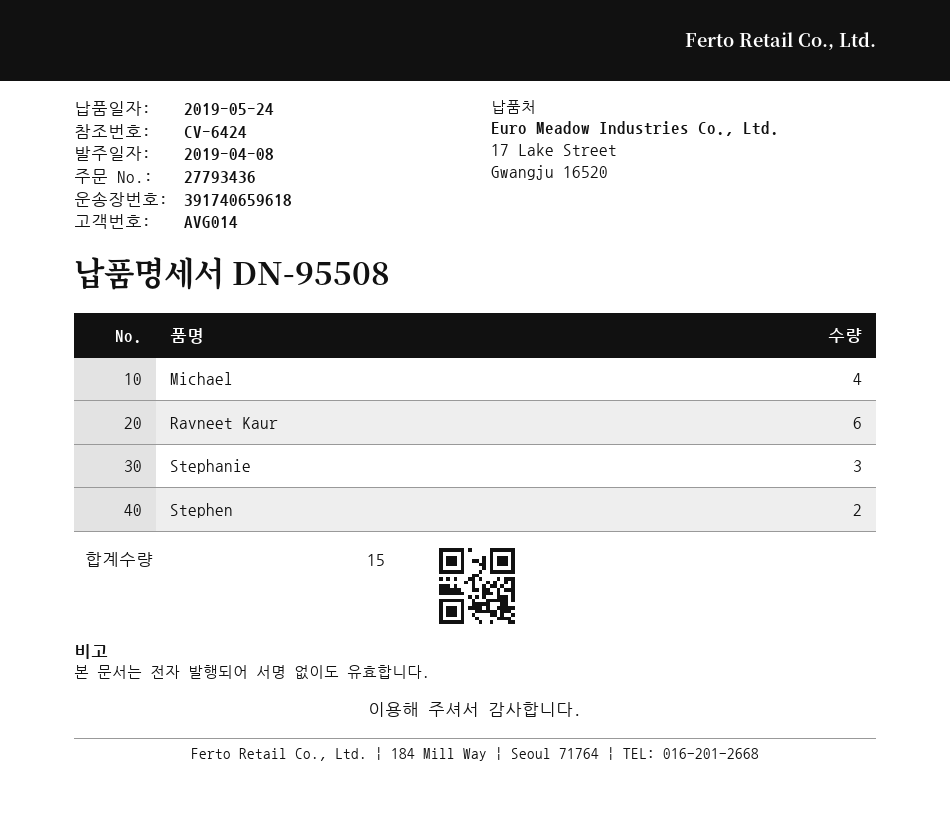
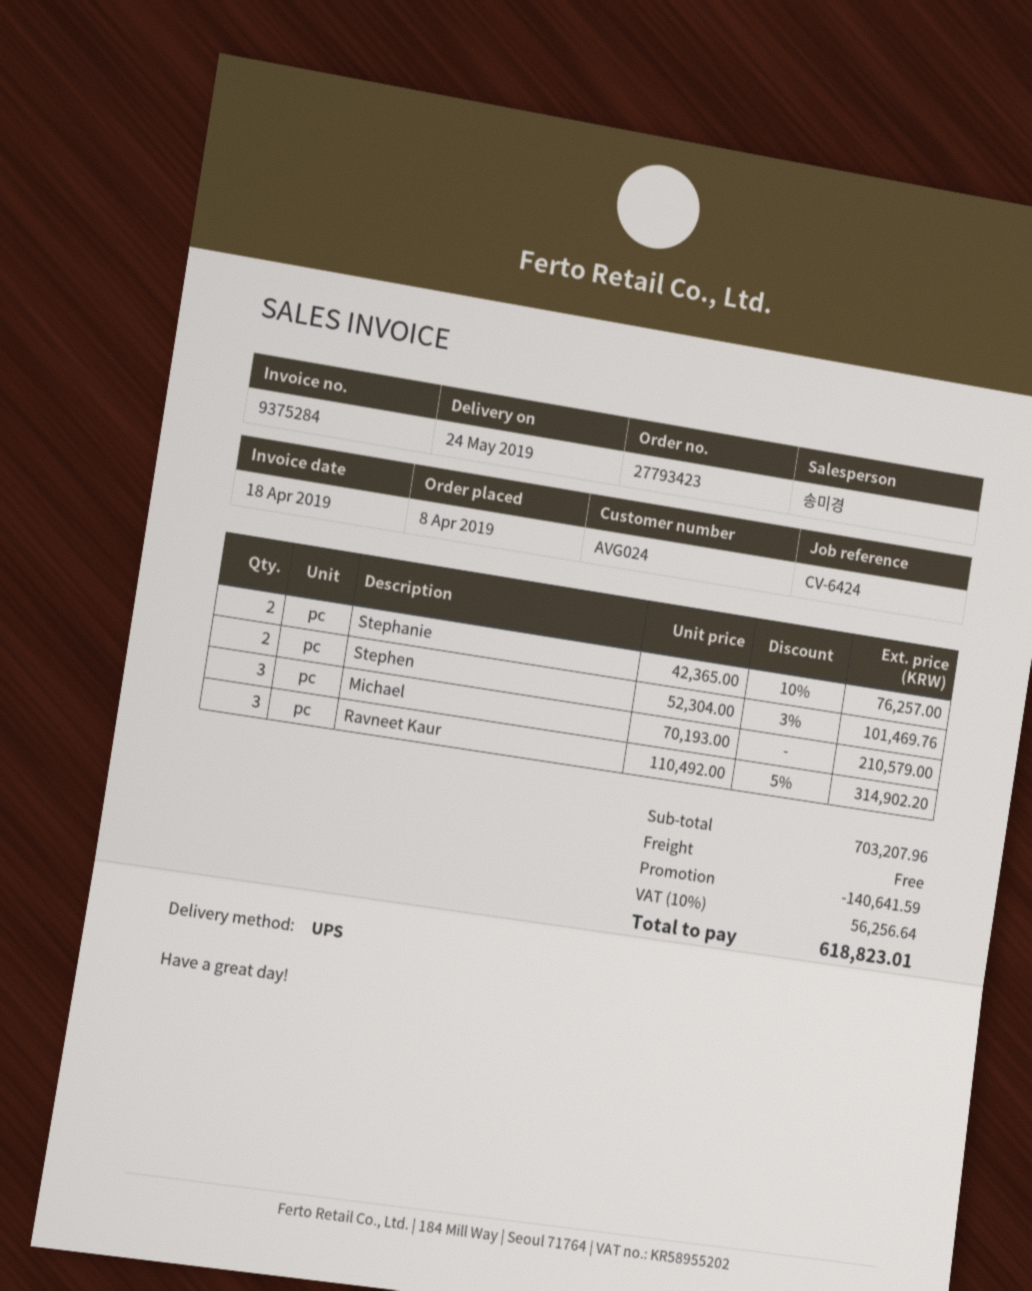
order number: 27793436 -> 27793423
customer number: AVG014 -> AVG024
Michael: 4 -> 3
Ravneet Kaur: 6 -> 3
Stephanie: 3 -> 2

